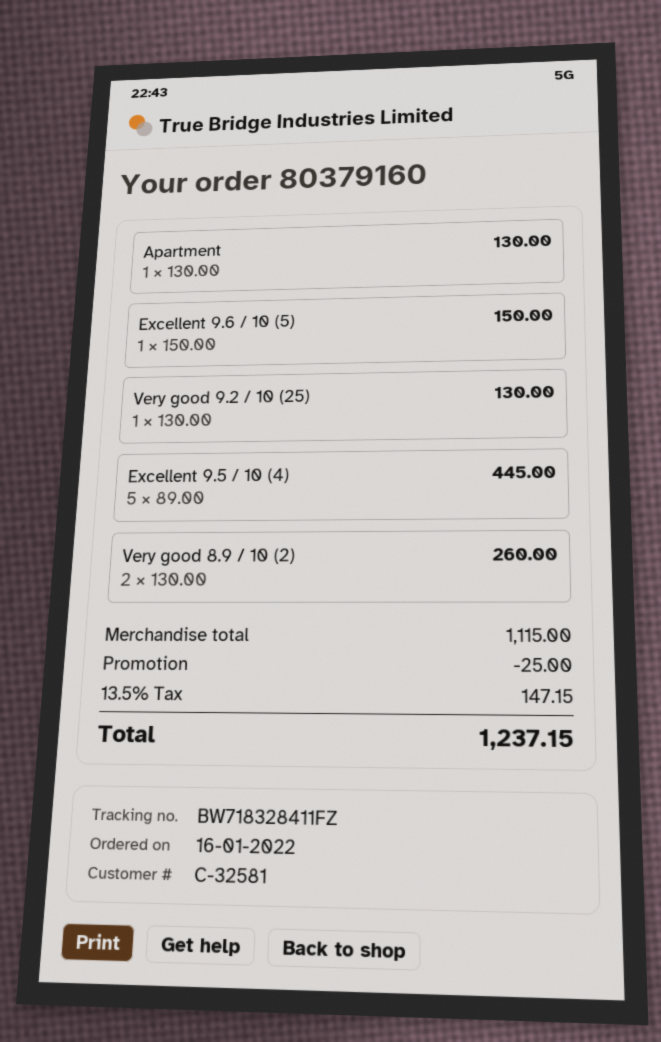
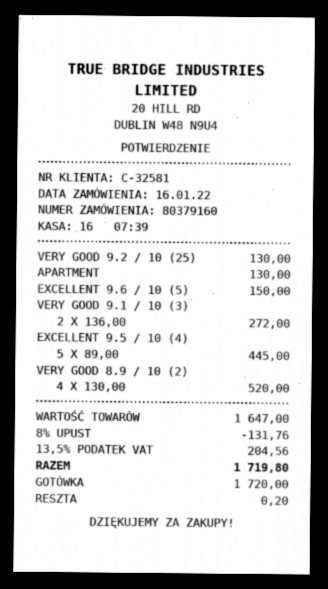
Very good 8.9 / 10 (2): 2 x 130.00 = 260.00 -> 4 x 130.00 = 520.00
VERY GOOD 9.1 / 10 (3): none -> 2 x 136.00 = 272.00
subtotal: 1115.00 -> 1647.00
discount: 25.00 -> 131.76
tax: 13.5% = 147.15 -> 13.5% = 204.56
total: 1237.15 -> 1719.80

